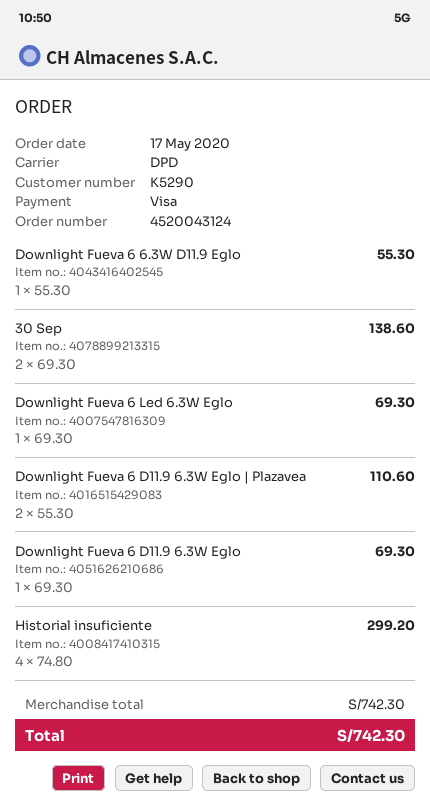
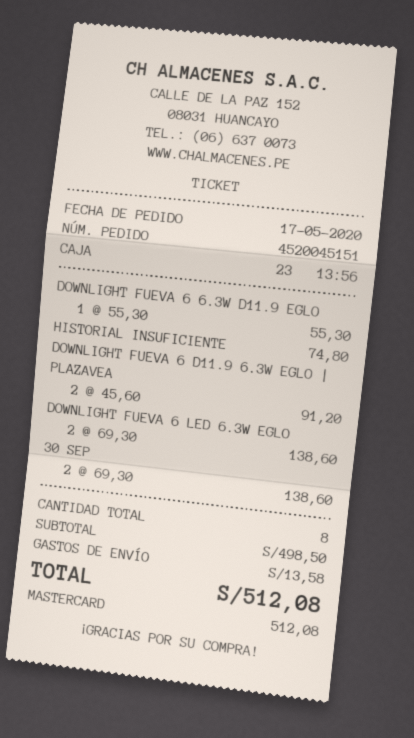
order number: 4520043124 -> 4520045151
payment method: Visa -> Mastercard
Downlight Fueva 6 Led 6.3W Eglo: 1 x 69.30 = 69.30 -> 2 x 69.30 = 138.60
Downlight Fueva 6 D11.9 6.3W Eglo | Plazavea: 2 x 55.30 = 110.60 -> 2 x 45.60 = 91.20
Downlight Fueva 6 D11.9 6.3W Eglo: 1 x 69.30 = 69.30 -> none
Historial insuficiente: 4 x 74.80 = 299.20 -> 1 x 74.80 = 74.80
subtotal: 742.30 -> 498.50
shipping: none -> 13.58
total: 742.30 -> 512.08

